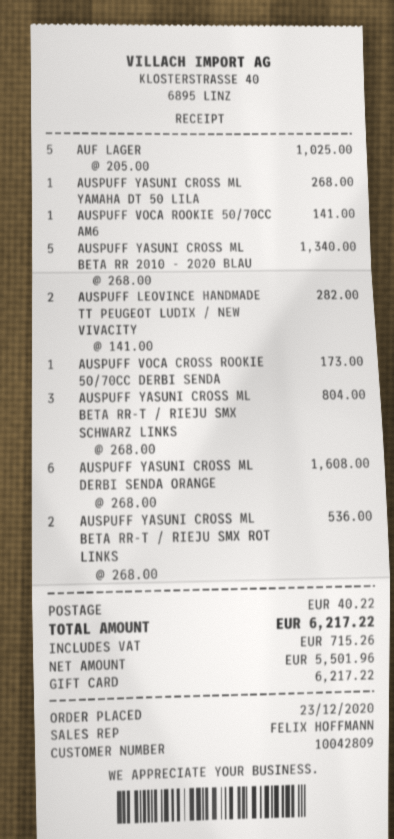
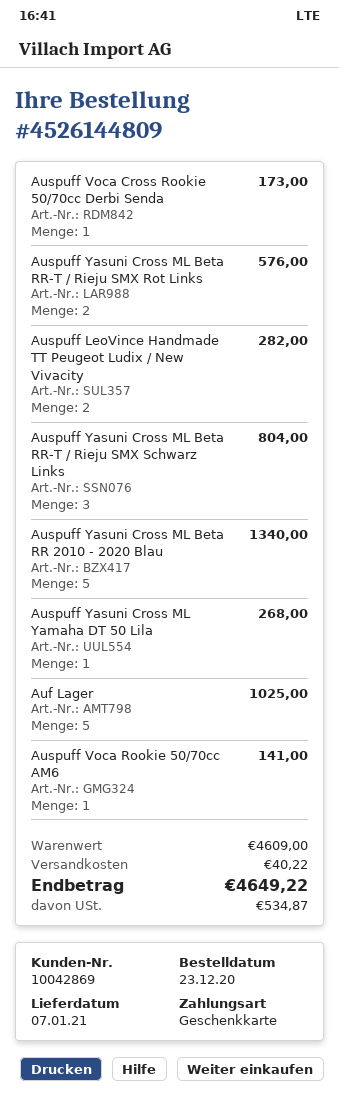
customer number: 10042809 -> 10042869
AUSPUFF YASUNI CROSS ML DERBI SENDA ORANGE: 6 for 1608.00 -> none
AUSPUFF YASUNI CROSS ML BETA RR-T / RIEJU SMX ROT LINKS: 2 for 536.00 -> 2 for 576.00
tax: 715.26 -> 534.87
total: 6217.22 -> 4649.22

